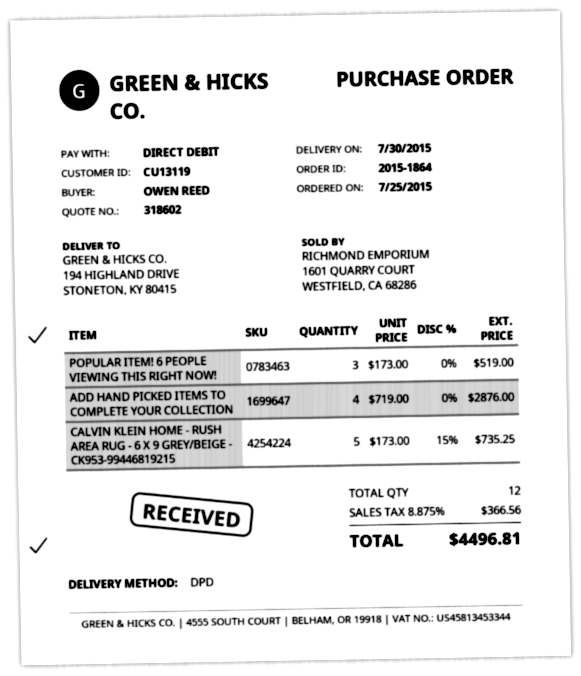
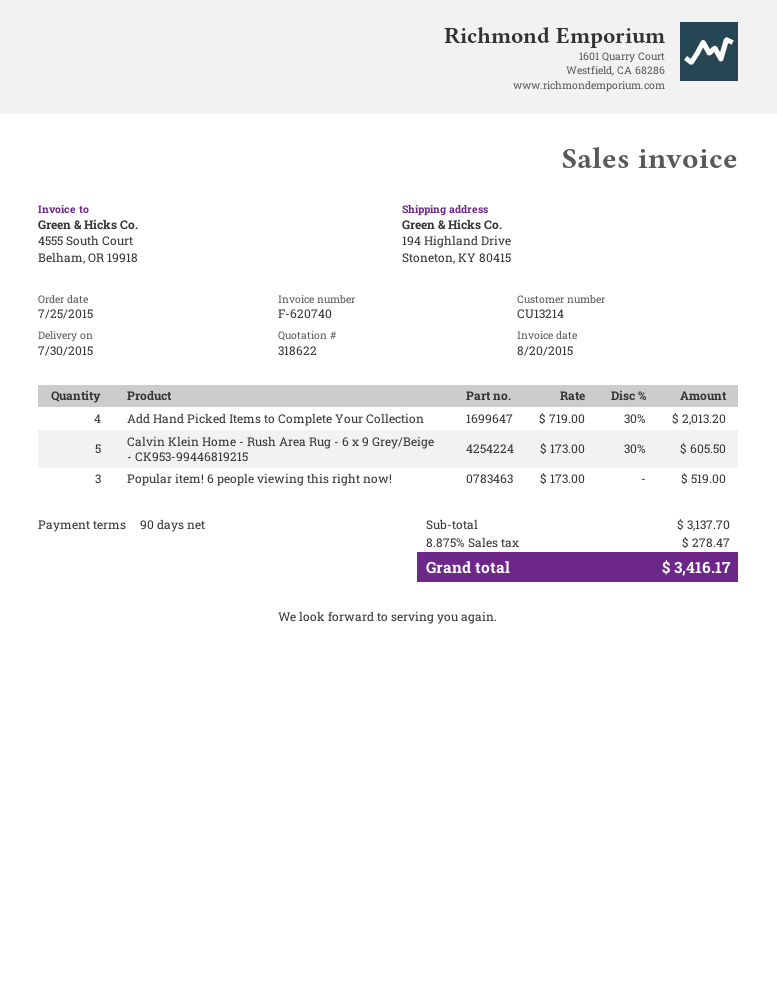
quote number: 318602 -> 318622
customer number: CU13119 -> CU13214
ADD HAND PICKED ITEMS TO COMPLETE YOUR COLLECTION: 4 x 719.00 = 2876.00 -> 4 x 719.00 - 30% = 2013.20
CALVIN KLEIN HOME - RUSH AREA RUG - 6 X 9 GREY/BEIGE - CK953-99446819215: 5 x 173.00 - 15% = 735.25 -> 5 x 173.00 - 30% = 605.50
tax: 8.875% = 366.56 -> 8.875% = 278.47
total: 4496.81 -> 3416.17

